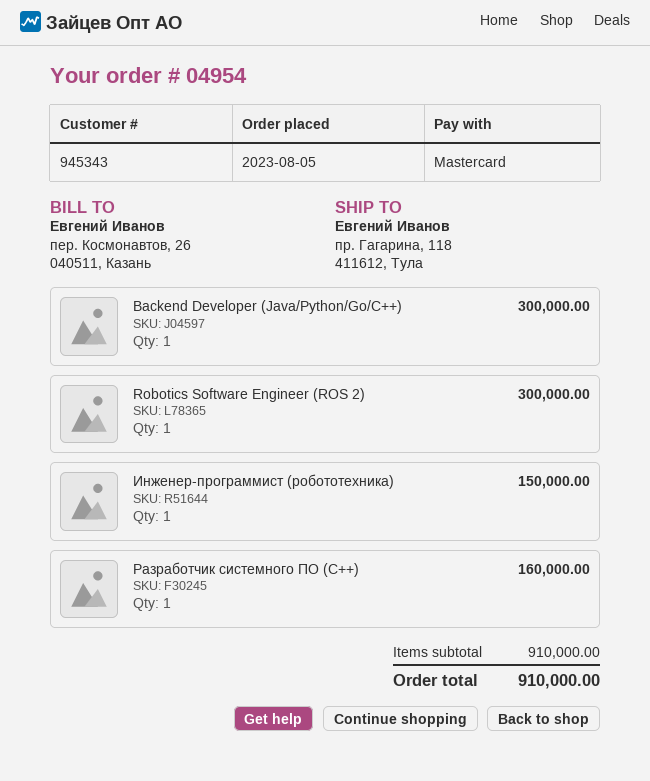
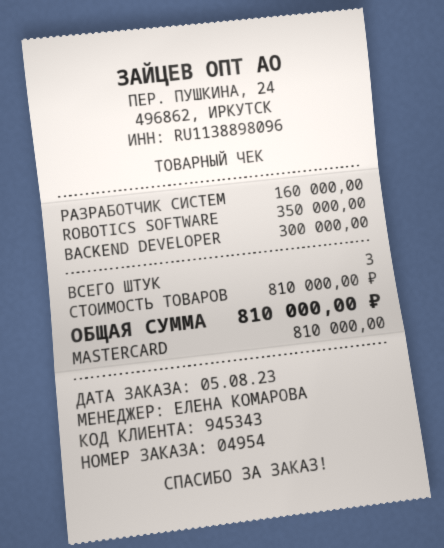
Robotics Software Engineer (ROS 2): 1 for 300000.00 -> 1 for 350000.00
Инженер-программист (робототехника): 1 for 150000.00 -> none
subtotal: 910000.00 -> 810000.00
total: 910000.00 -> 810000.00

